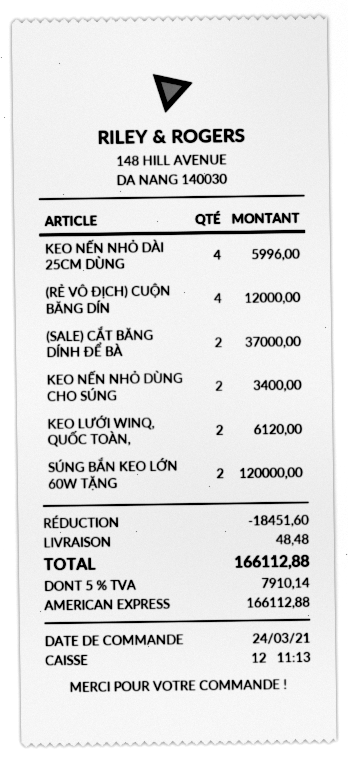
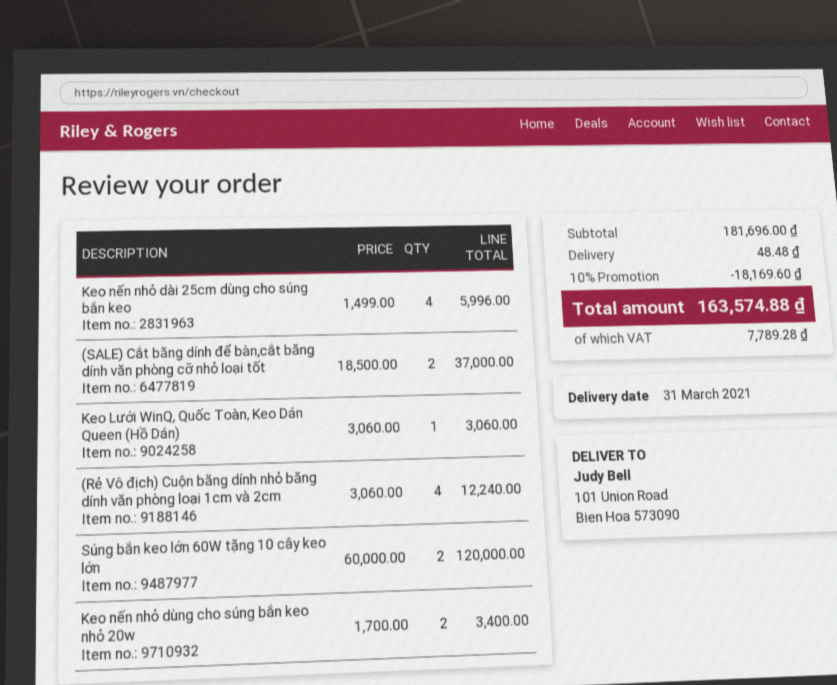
(RẺ VÔ ĐỊCH) CUỘN BĂNG DÍN: 4 for 12000.00 -> 4 for 12240.00
KEO LƯỚI WINQ, QUỐC TOÀN,: 2 for 6120.00 -> 1 for 3060.00
discount: 18451.60 -> 18169.60
tax: 7910.14 -> 7789.28
total: 166112.88 -> 163574.88

